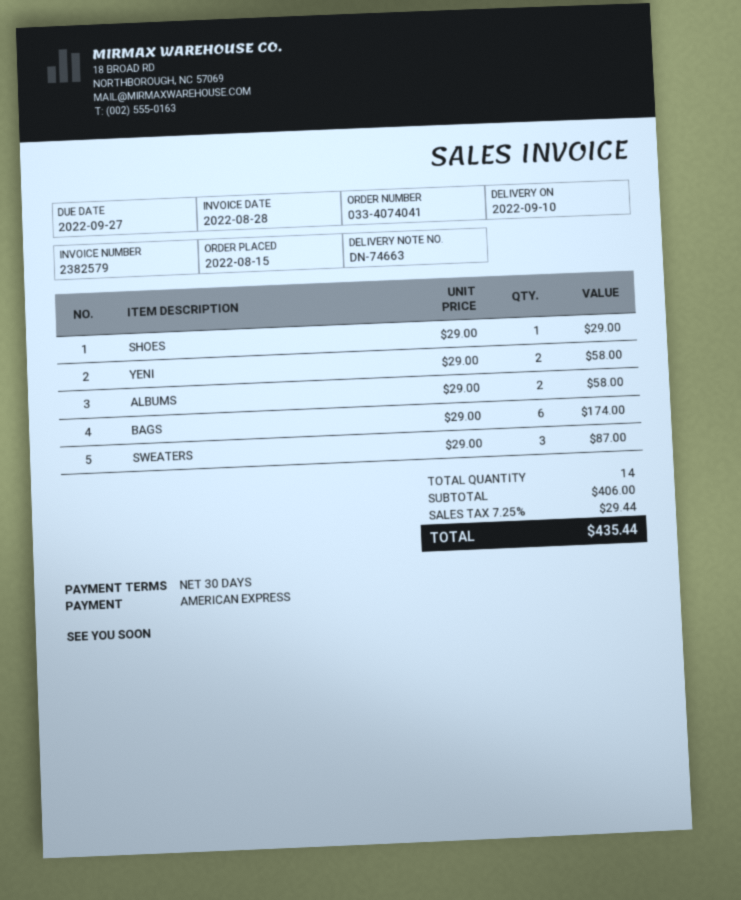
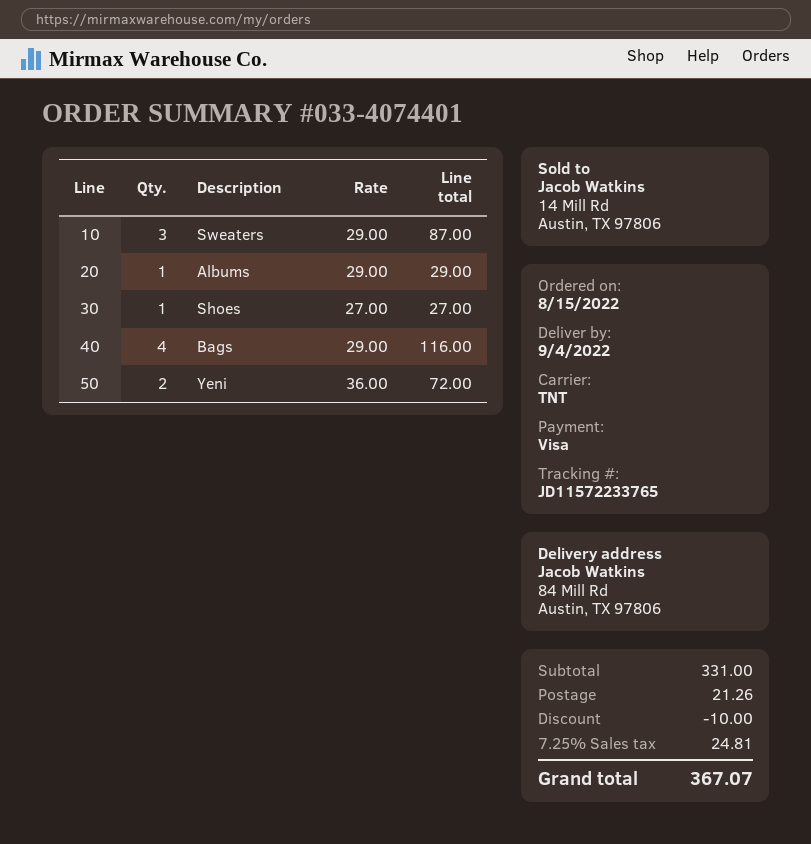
order number: 033-4074041 -> 033-4074401
delivery date: 2022-09-10 -> 2022-09-04
payment method: American Express -> Visa
SHOES: 1 x 29.00 = 29.00 -> 1 x 27.00 = 27.00
YENI: 2 x 29.00 = 58.00 -> 2 x 36.00 = 72.00
ALBUMS: 2 x 29.00 = 58.00 -> 1 x 29.00 = 29.00
BAGS: 6 x 29.00 = 174.00 -> 4 x 29.00 = 116.00
subtotal: 406.00 -> 331.00
discount: none -> 10.00
shipping: none -> 21.26
tax: 7.25% = 29.44 -> 7.25% = 24.81
total: 435.44 -> 367.07

